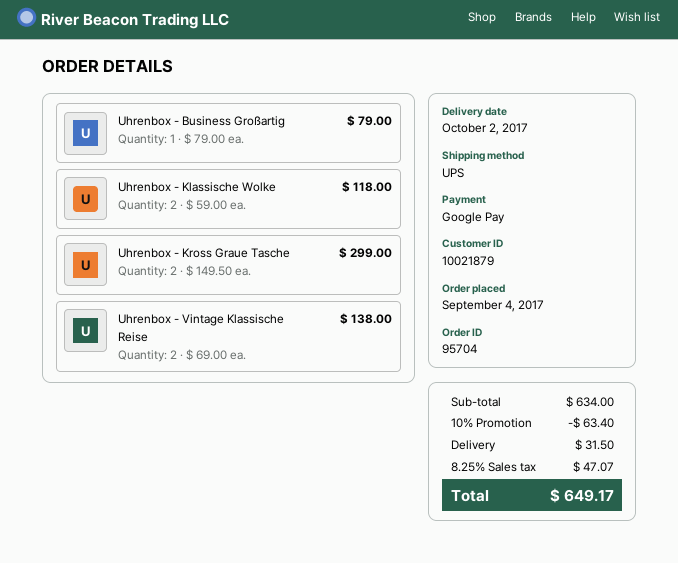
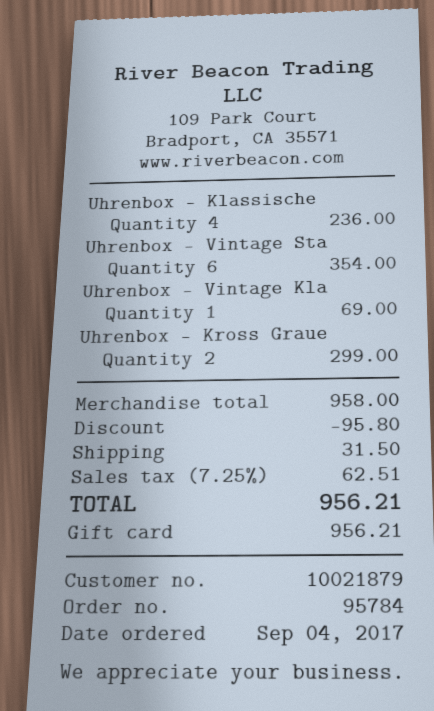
order number: 95704 -> 95784
payment method: Google Pay -> gift card
Uhrenbox - Business Großartig: 1 for 79.00 -> none
Uhrenbox - Klassische Wolke: 2 for 118.00 -> 4 for 236.00
Uhrenbox - Vintage Klassische Reise: 2 for 138.00 -> 1 for 69.00
Uhrenbox - Vintage Sta: none -> 6 for 354.00
subtotal: 634.00 -> 958.00
discount: 63.40 -> 95.80
tax: 8.25% = 47.07 -> 7.25% = 62.51
total: 649.17 -> 956.21

